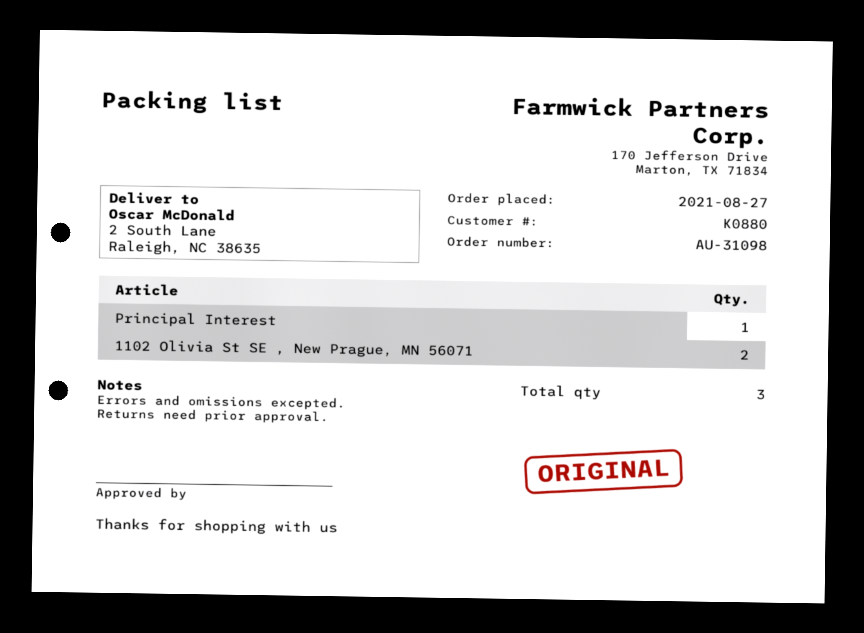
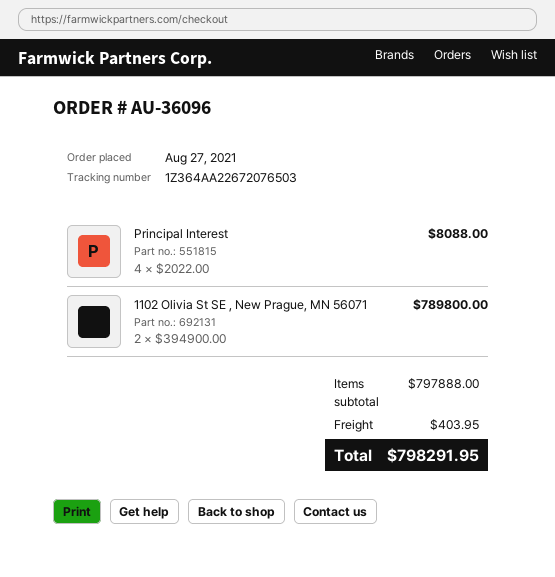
order number: AU-31098 -> AU-36096
Principal Interest: 1 -> 4

